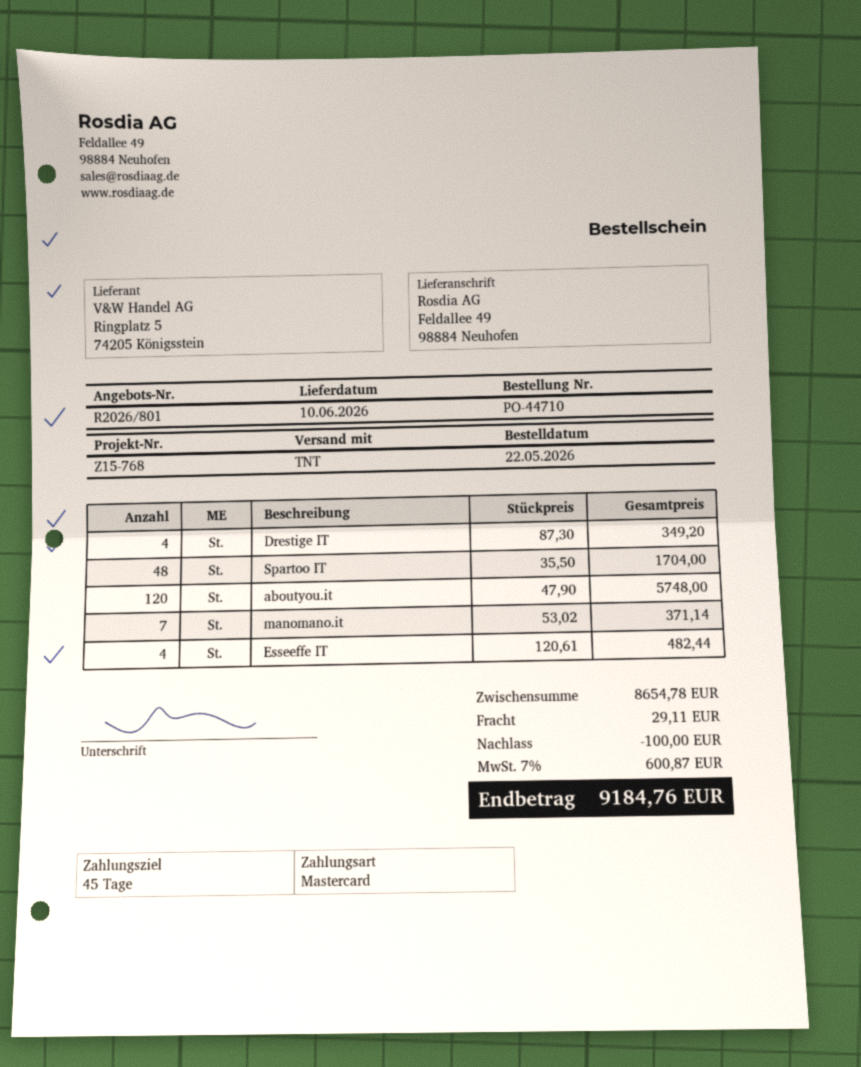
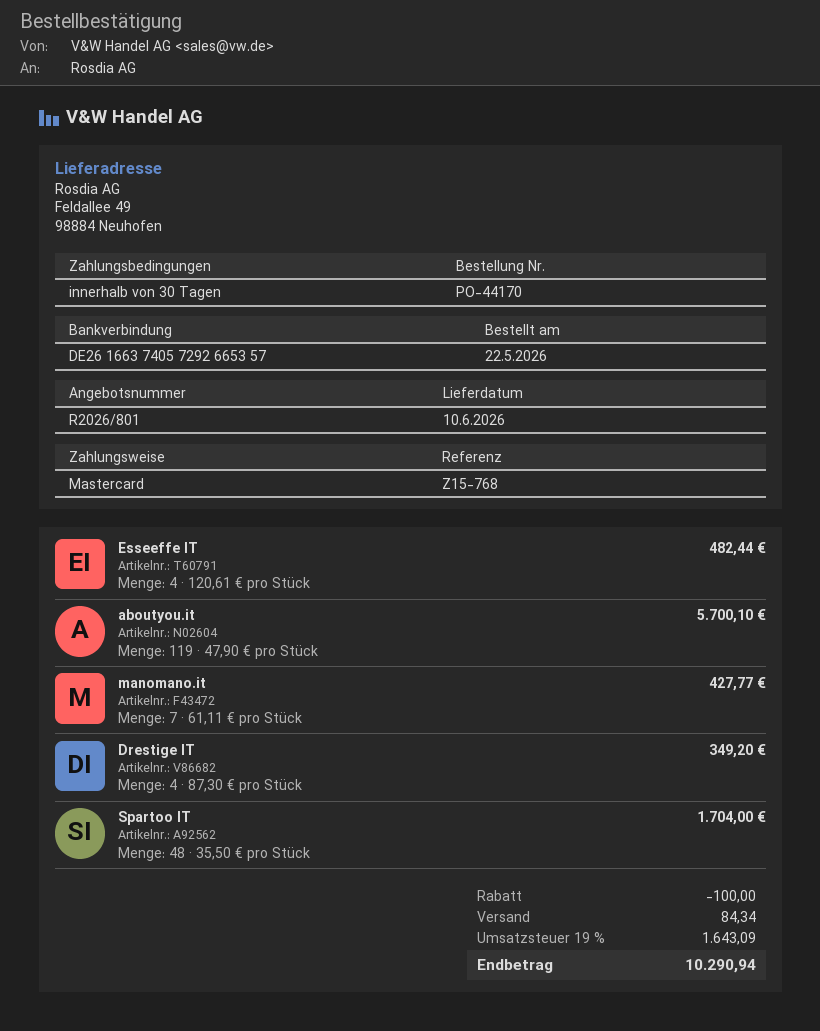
order number: PO-44710 -> PO-44170
payment terms: 45 days -> 30 days
aboutyou.it: 120 x 47.90 = 5748.00 -> 119 x 47.90 = 5700.10
manomano.it: 7 x 53.02 = 371.14 -> 7 x 61.11 = 427.77
shipping: 29.11 -> 84.34
tax: 7% = 600.87 -> 19% = 1643.09
total: 9184.76 -> 10290.94

